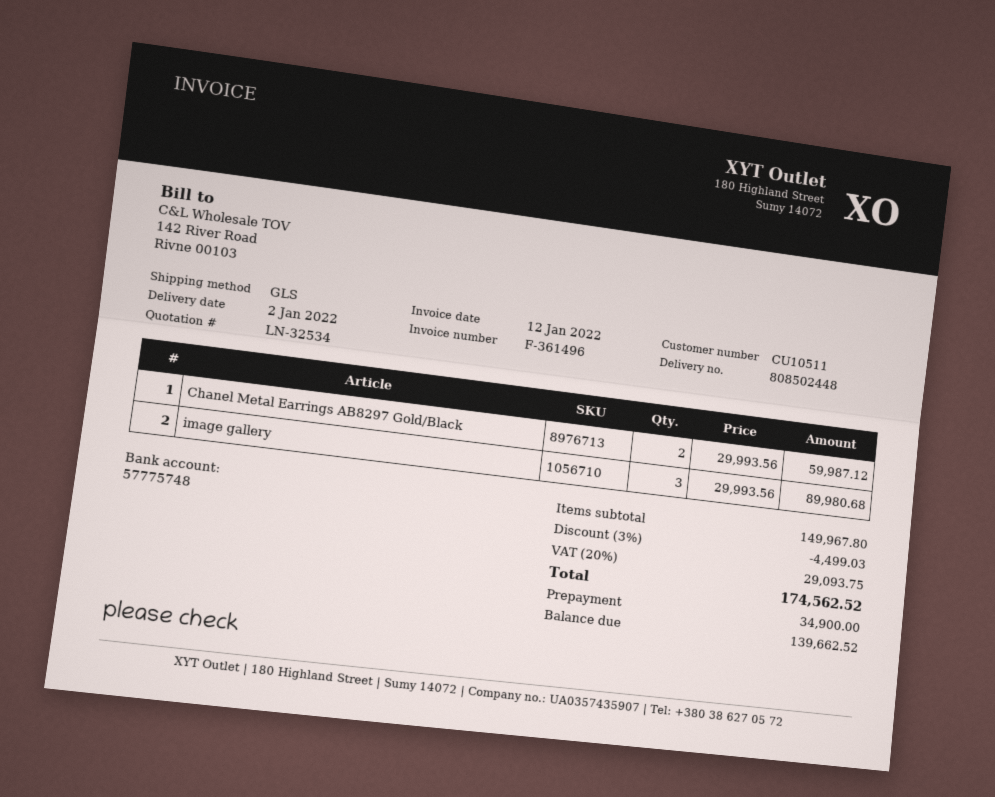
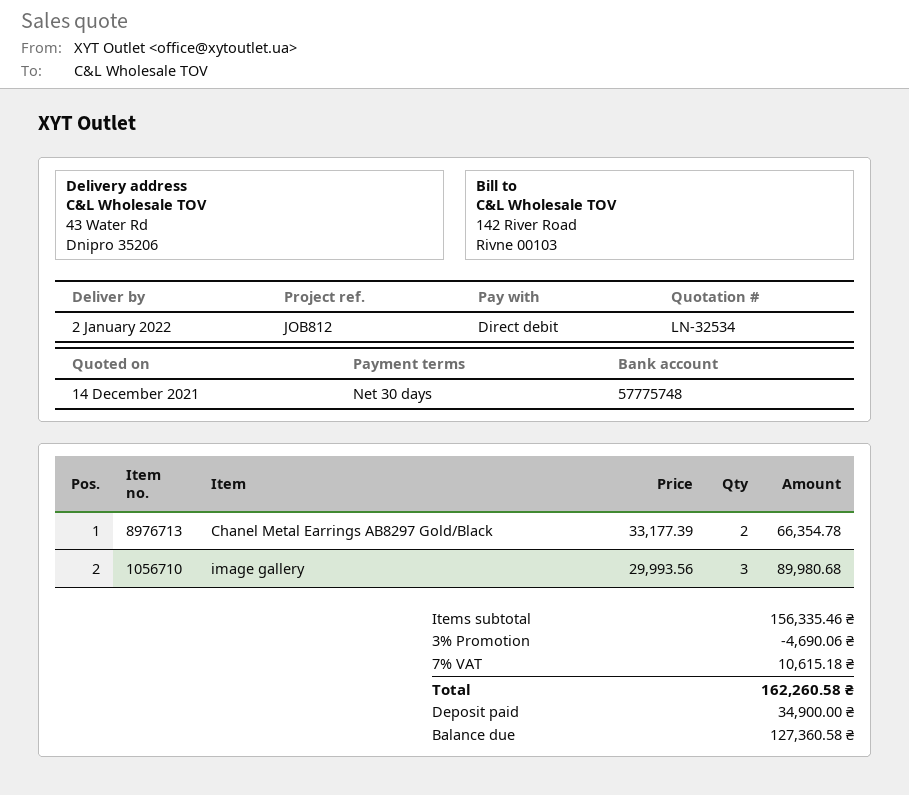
Chanel Metal Earrings AB8297 Gold/Black: 2 x 29993.56 = 59987.12 -> 2 x 33177.39 = 66354.78
subtotal: 149967.80 -> 156335.46
discount: 3% = 4499.03 -> 3% = 4690.06
tax: 20% = 29093.75 -> 7% = 10615.18
total: 174562.52 -> 162260.58
balance: 139662.52 -> 127360.58

